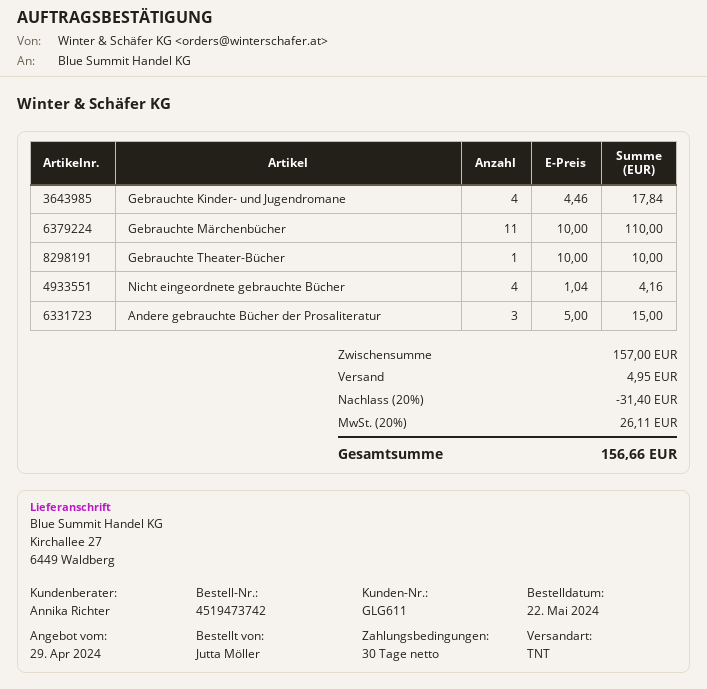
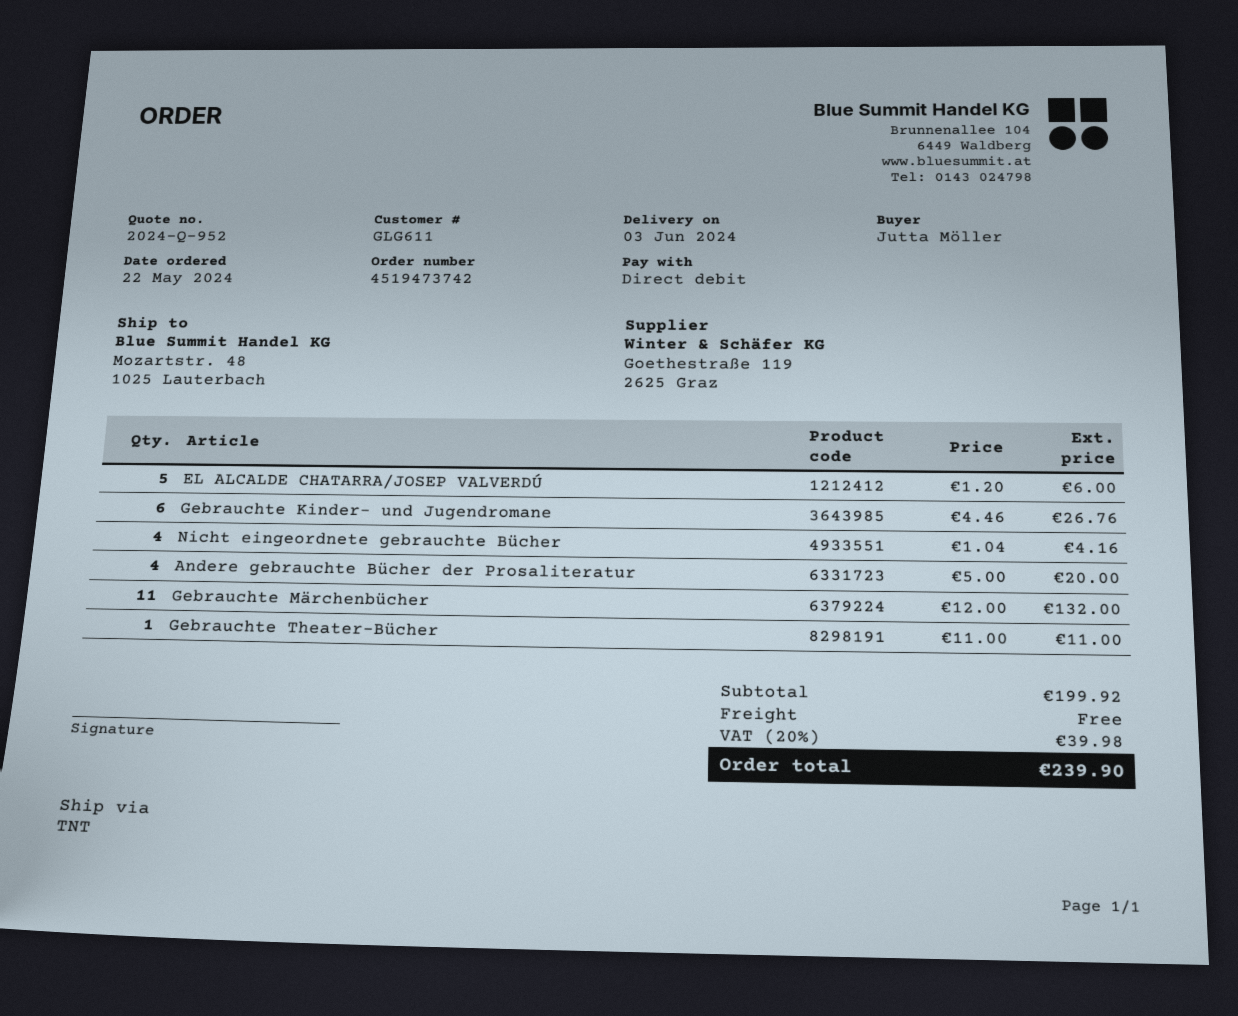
ship to: Kirchallee 27, 6449 Waldberg -> Mozartstr. 48, 1025 Lauterbach
Gebrauchte Kinder- und Jugendromane: 4 x 4.46 = 17.84 -> 6 x 4.46 = 26.76
Gebrauchte Märchenbücher: 11 x 10.00 = 110.00 -> 11 x 12.00 = 132.00
Gebrauchte Theater-Bücher: 1 x 10.00 = 10.00 -> 1 x 11.00 = 11.00
Andere gebrauchte Bücher der Prosaliteratur: 3 x 5.00 = 15.00 -> 4 x 5.00 = 20.00
EL ALCALDE CHATARRA/JOSEP VALVERDÚ: none -> 5 x 1.20 = 6.00
subtotal: 157.00 -> 199.92
discount: 20% = 31.40 -> none
shipping: 4.95 -> 0.00
tax: 20% = 26.11 -> 20% = 39.98
total: 156.66 -> 239.90

